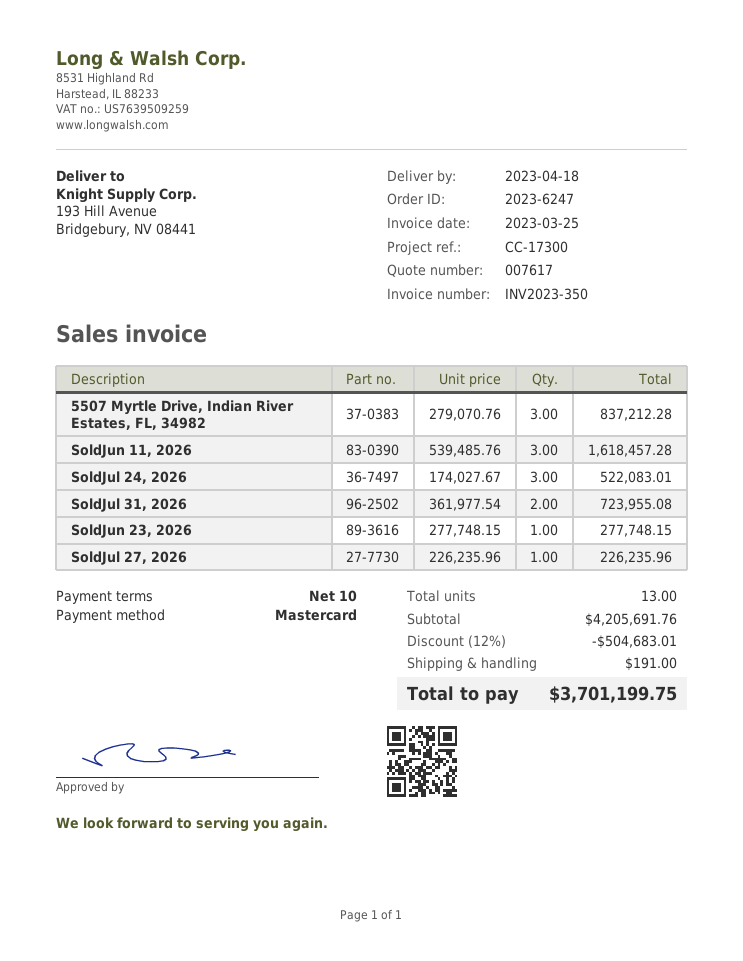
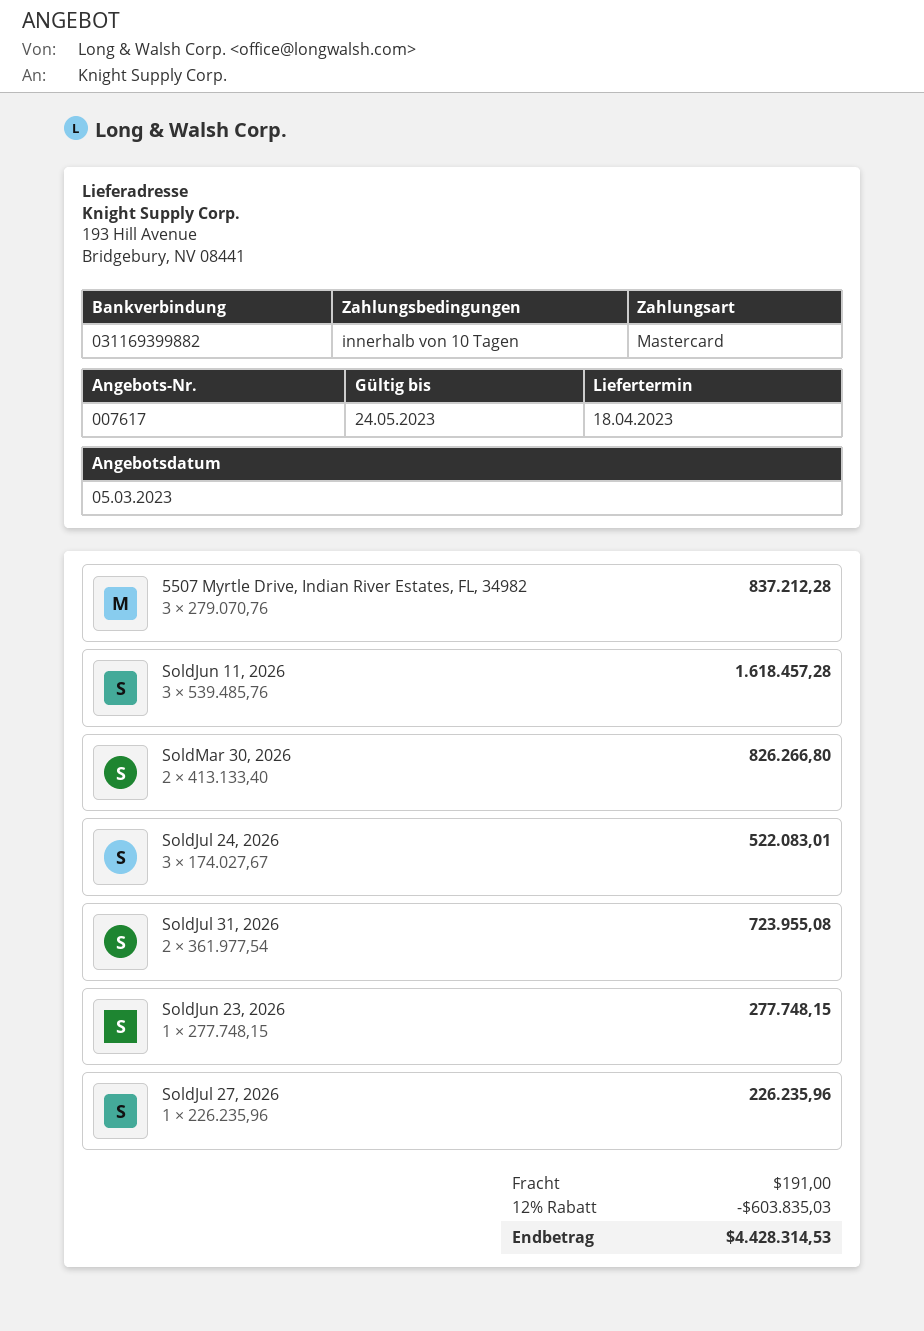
SoldMar 30, 2026: none -> 2 x 413133.40 = 826266.80
discount: 12% = 504683.01 -> 12% = 603835.03
total: 3701199.75 -> 4428314.53

